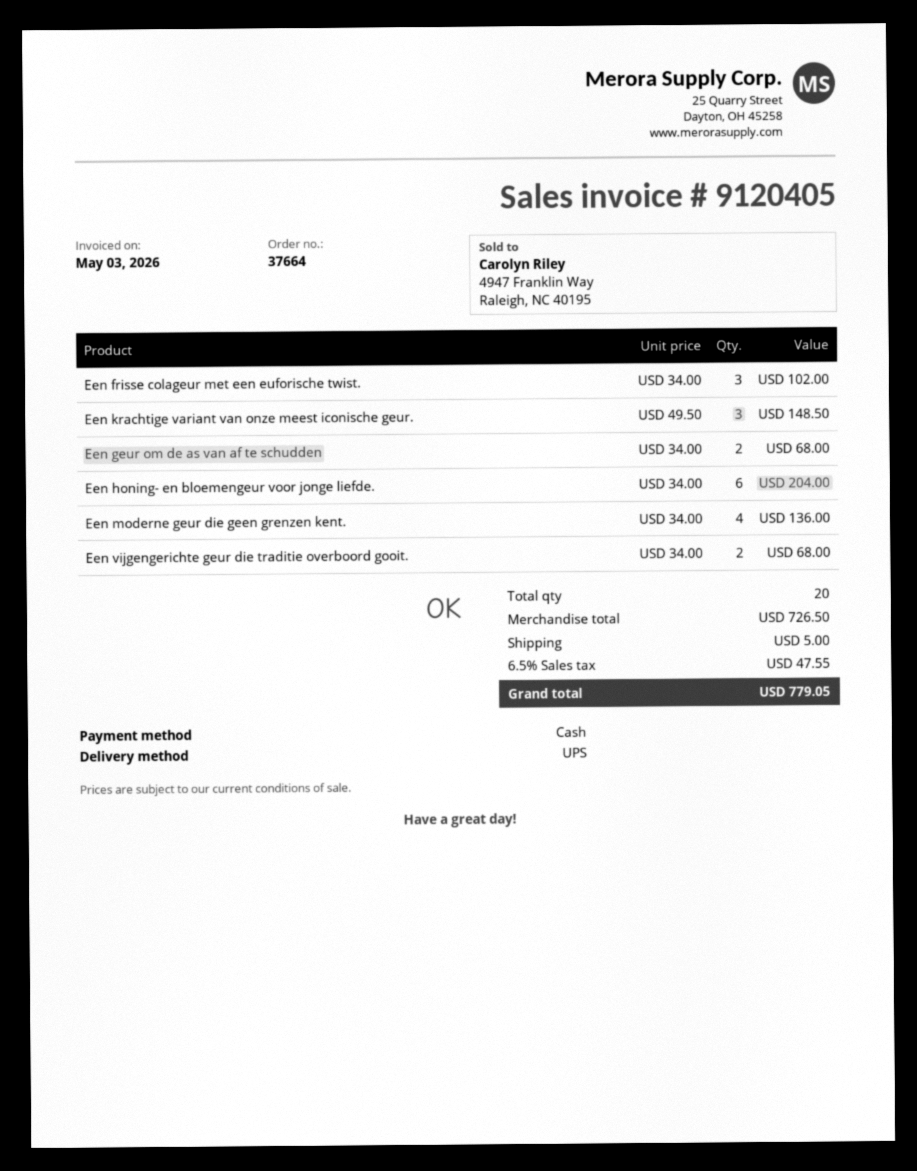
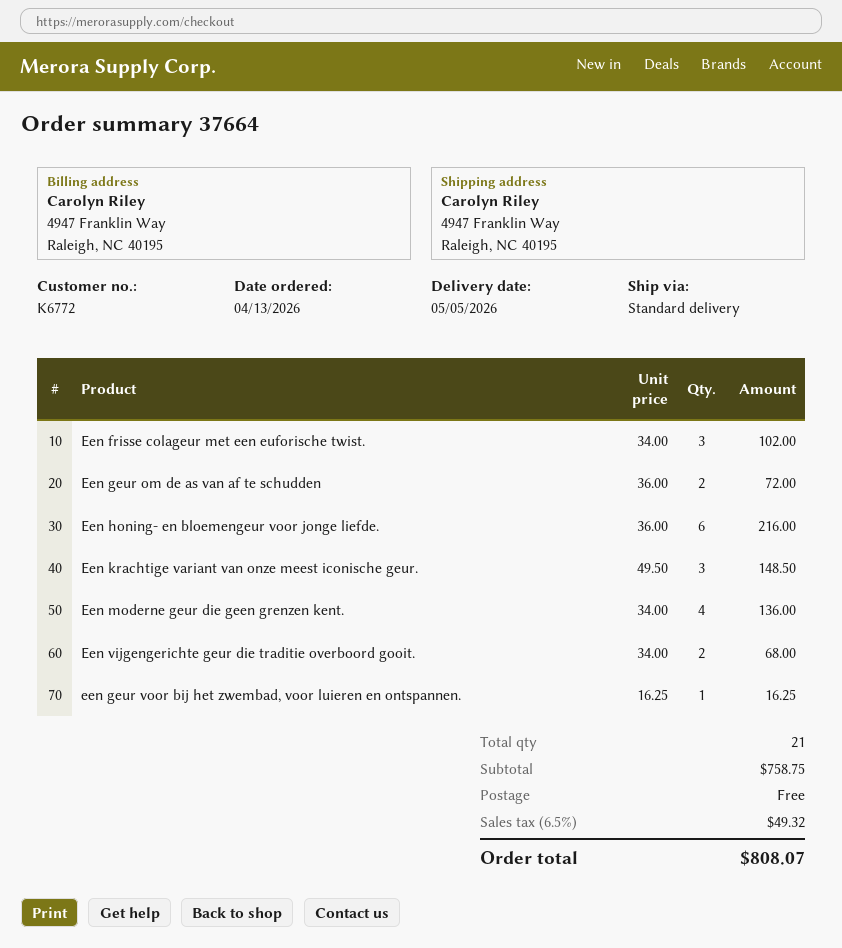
shipping method: UPS -> standard
Een geur om de as van af te schudden: 2 x 34.00 = 68.00 -> 2 x 36.00 = 72.00
Een honing- en bloemengeur voor jonge liefde.: 6 x 34.00 = 204.00 -> 6 x 36.00 = 216.00
een geur voor bij het zwembad, voor luieren en ontspannen.: none -> 1 x 16.25 = 16.25
total quantity: 20 -> 21
subtotal: 726.50 -> 758.75
shipping: 5.00 -> 0.00
tax: 6.5% = 47.55 -> 6.5% = 49.32
total: 779.05 -> 808.07

